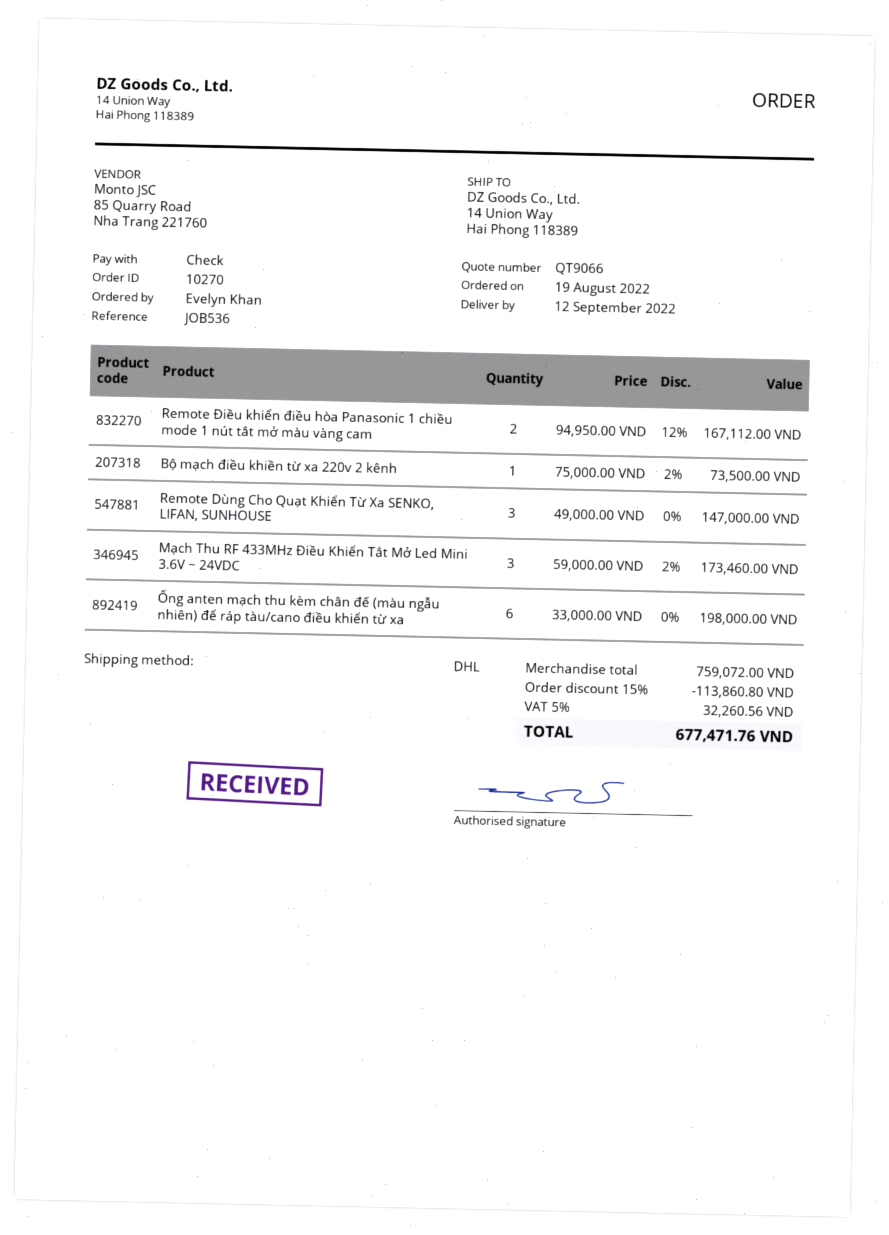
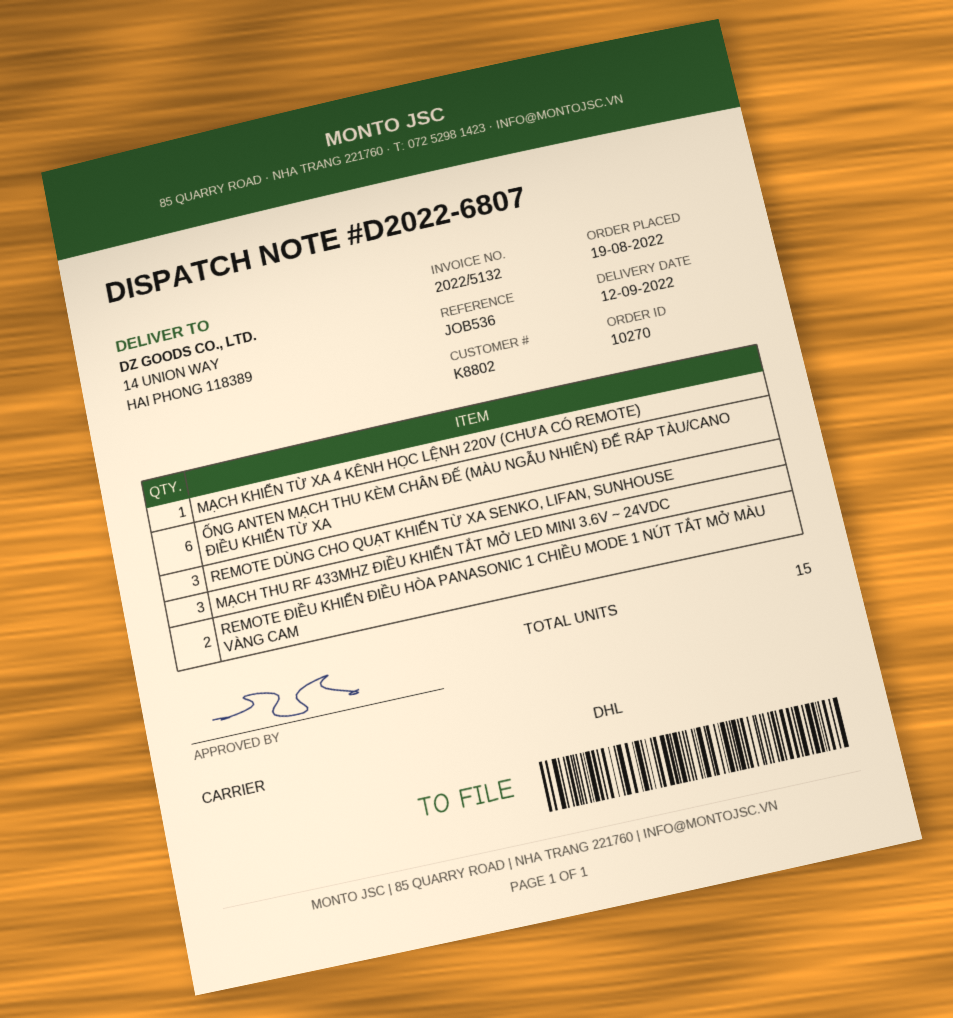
Bộ mạch điều khiền từ xa 220v 2 kênh: 1 -> none
MẠCH KHIỂN TỪ XA 4 KÊNH HỌC LỆNH 220V (CHƯA CÓ REMOTE): none -> 1

